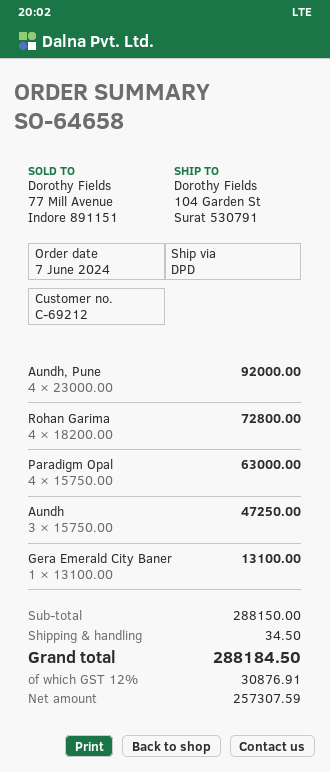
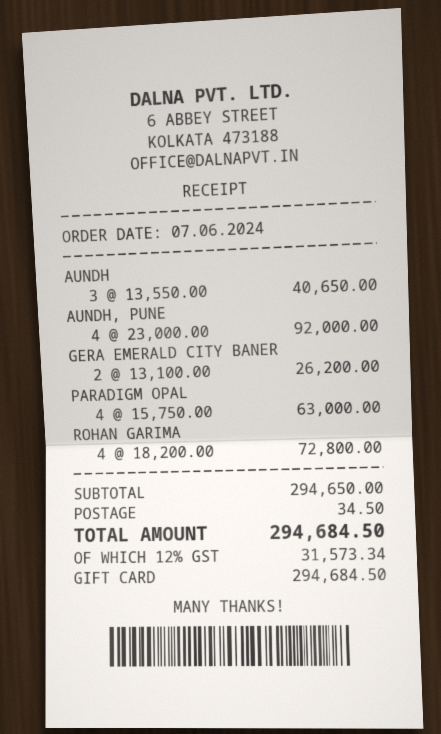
Aundh: 3 x 15750.00 = 47250.00 -> 3 x 13550.00 = 40650.00
Gera Emerald City Baner: 1 x 13100.00 = 13100.00 -> 2 x 13100.00 = 26200.00
subtotal: 288150.00 -> 294650.00
tax: 12% = 30876.91 -> 12% = 31573.34
total: 288184.50 -> 294684.50

